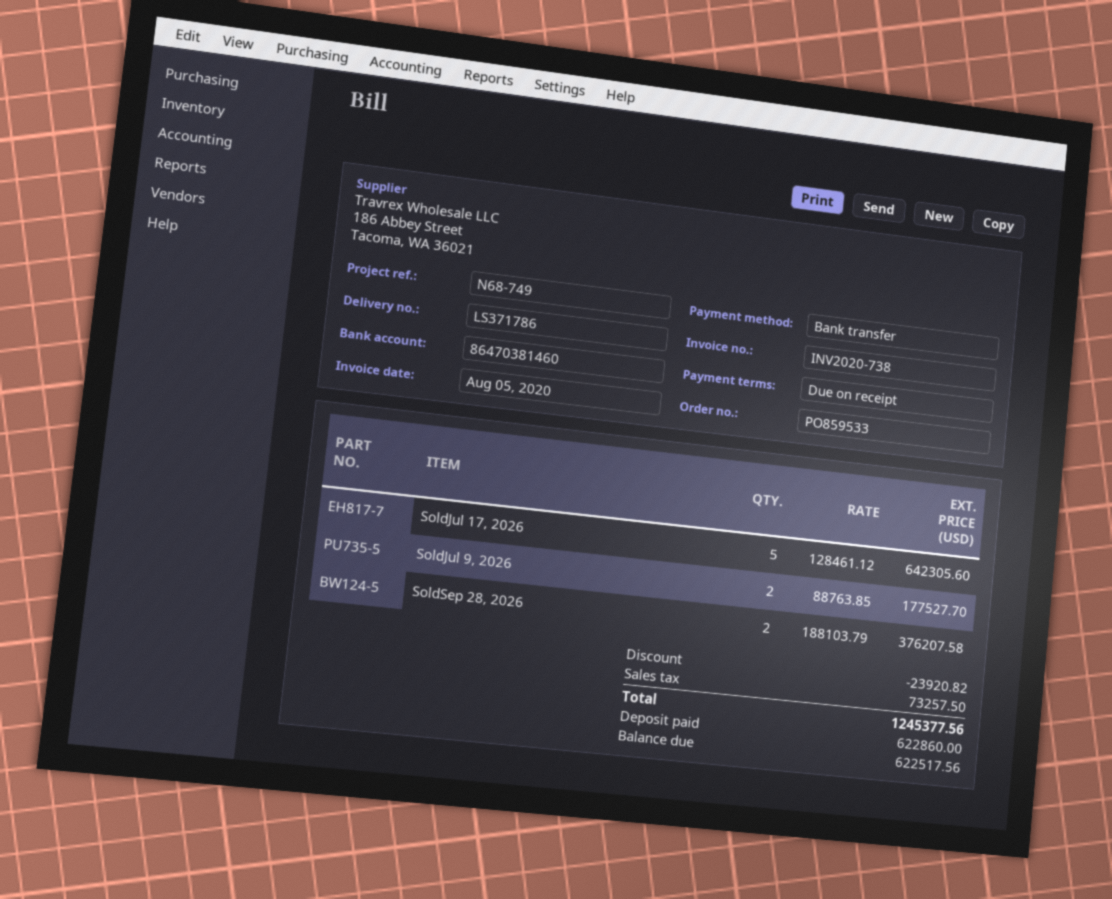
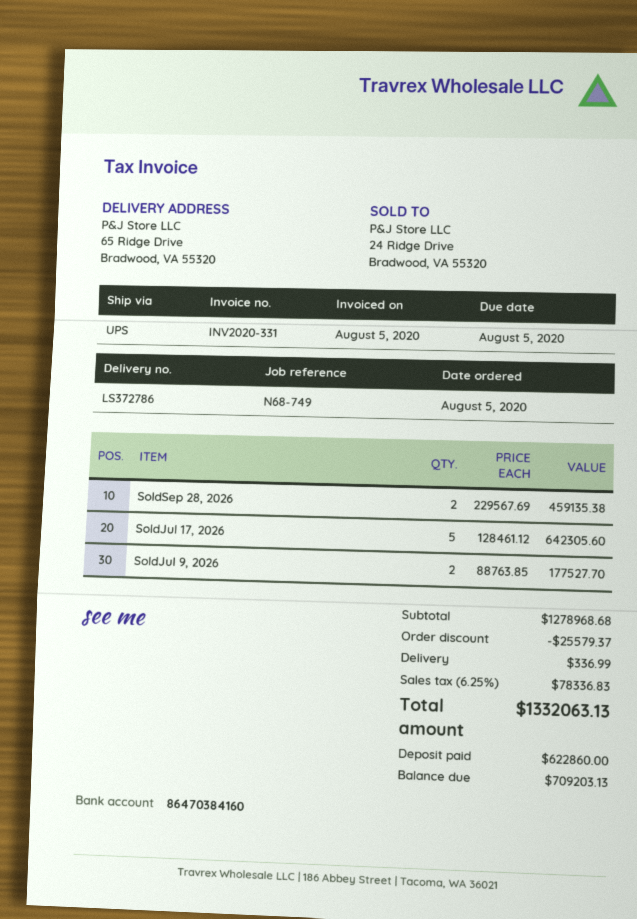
delivery note number: LS371786 -> LS372786
invoice number: INV2020-738 -> INV2020-331
bank account: 86470381460 -> 86470384160
SoldSep 28, 2026: 2 x 188103.79 = 376207.58 -> 2 x 229567.69 = 459135.38
discount: 23920.82 -> 25579.37
shipping: none -> 336.99
tax: 73257.50 -> 78336.83
total: 1245377.56 -> 1332063.13
balance: 622517.56 -> 709203.13

